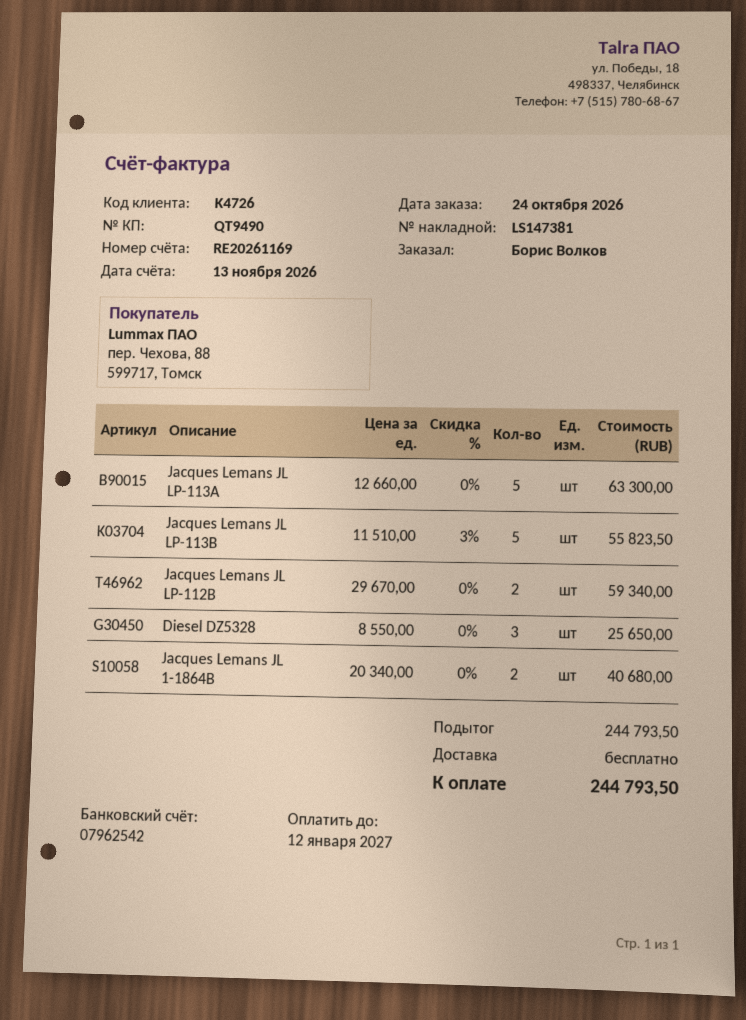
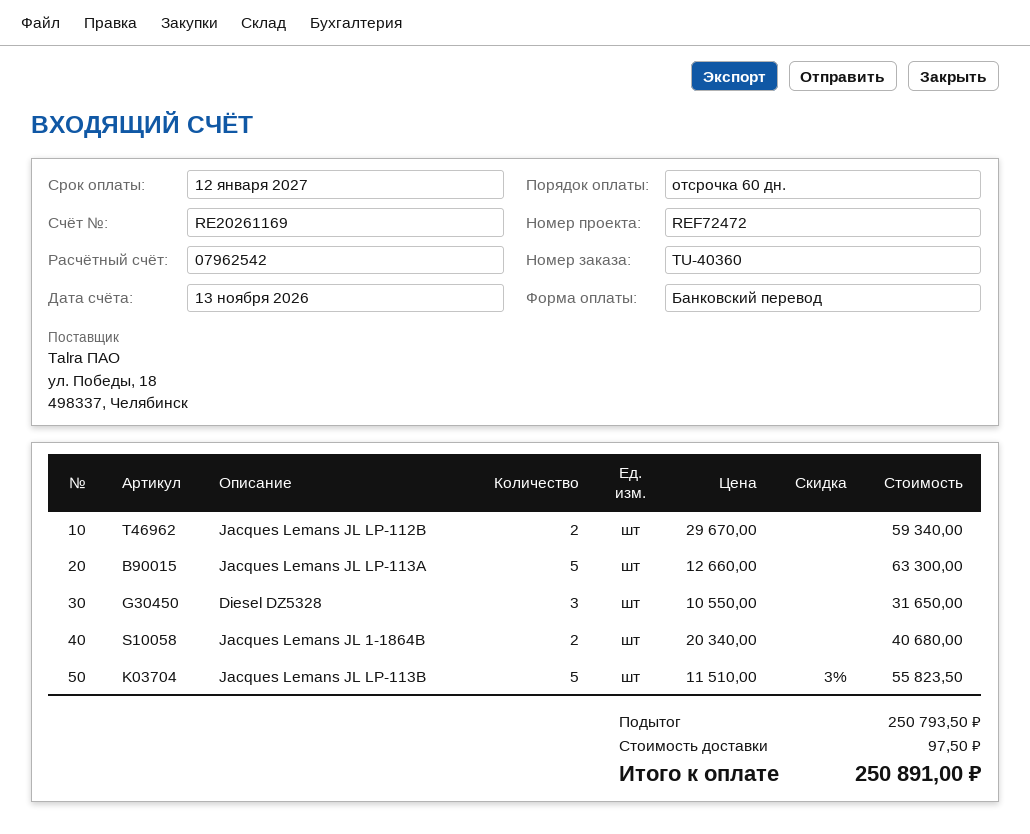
Diesel DZ5328: 3 x 8550.00 = 25650.00 -> 3 x 10550.00 = 31650.00
subtotal: 244793.50 -> 250793.50
shipping: 0.00 -> 97.50
total: 244793.50 -> 250891.00

